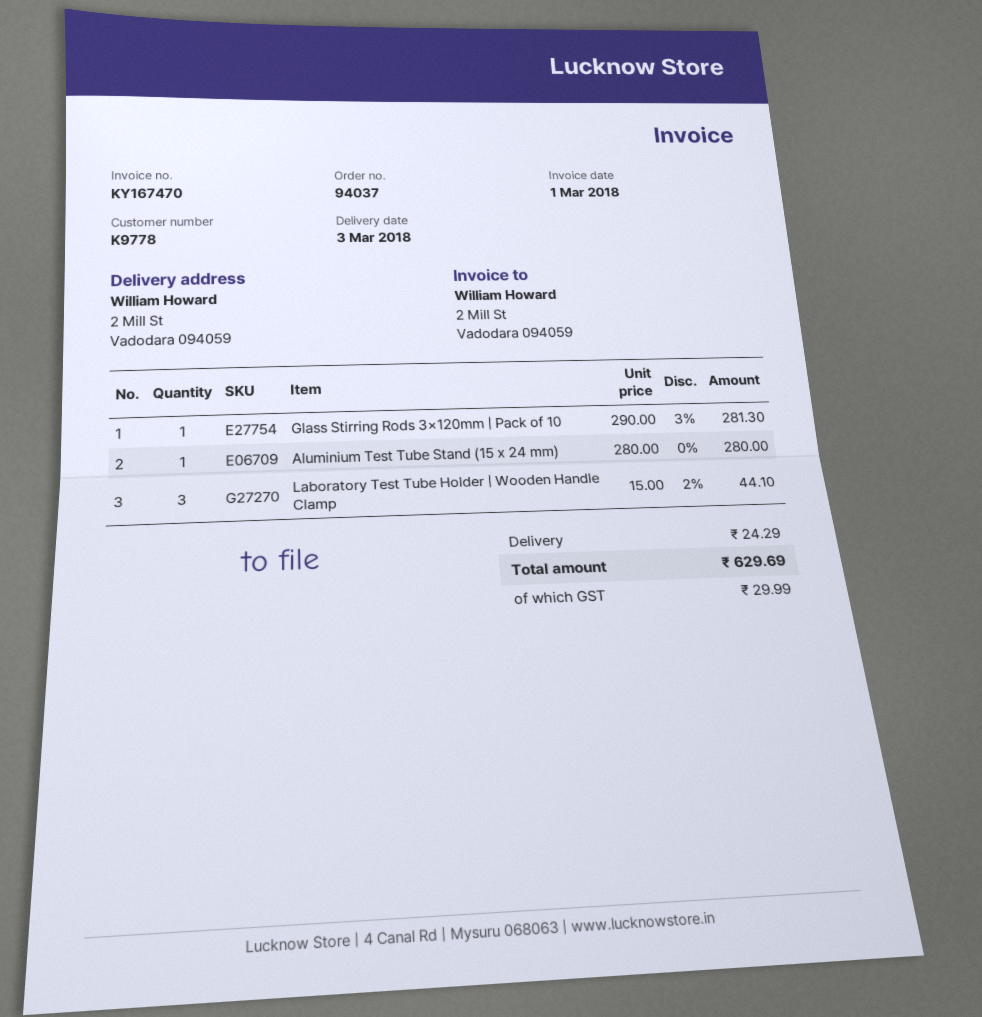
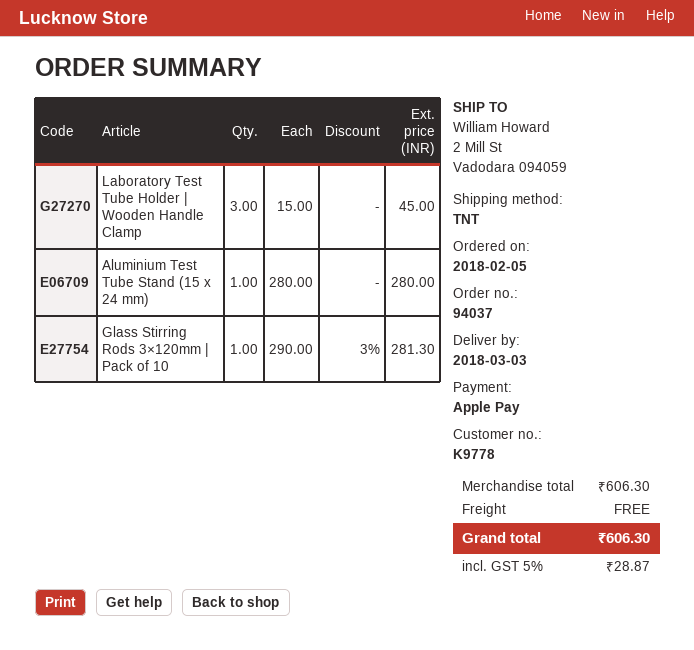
Laboratory Test Tube Holder | Wooden Handle Clamp: 3 x 15.00 - 2% = 44.10 -> 3 x 15.00 = 45.00
shipping: 24.29 -> 0.00
tax: 29.99 -> 28.87
total: 629.69 -> 606.30

